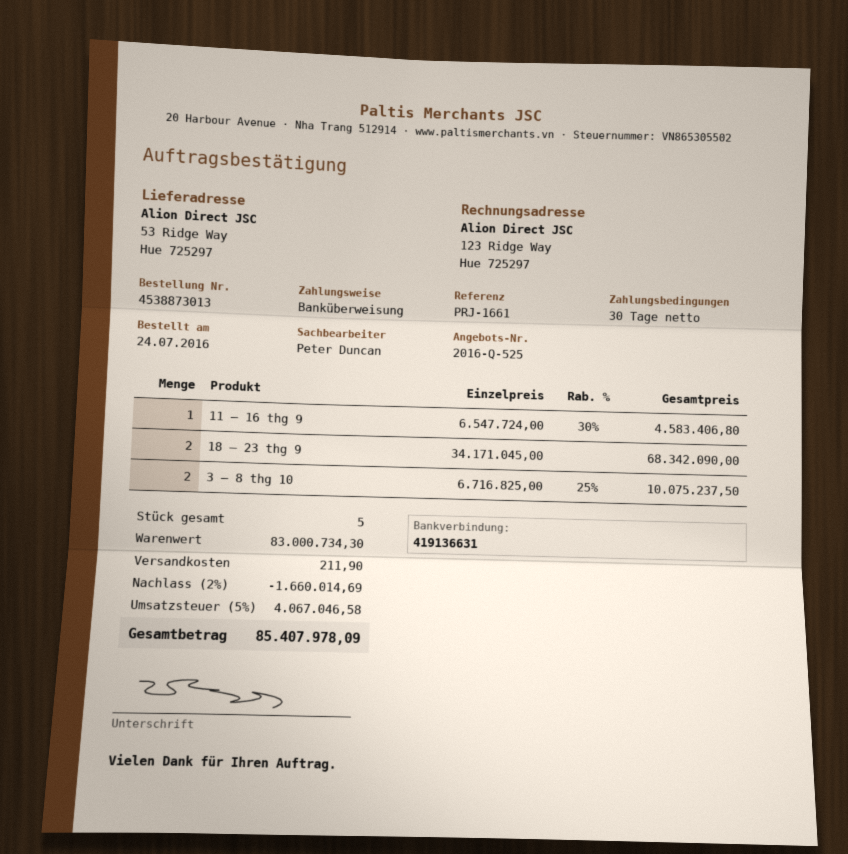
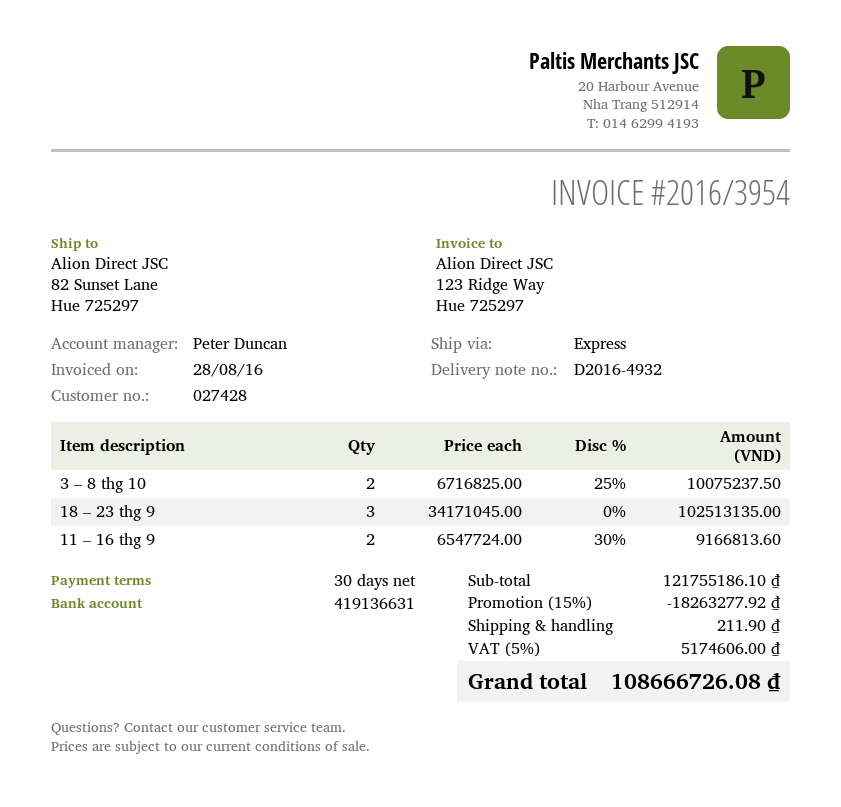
ship to: 53 Ridge Way, Hue 725297 -> 82 Sunset Lane, Hue 725297
11 – 16 thg 9: 1 x 6547724.00 - 30% = 4583406.80 -> 2 x 6547724.00 - 30% = 9166813.60
18 – 23 thg 9: 2 x 34171045.00 = 68342090.00 -> 3 x 34171045.00 = 102513135.00
subtotal: 83000734.30 -> 121755186.10
discount: 2% = 1660014.69 -> 15% = 18263277.92
tax: 5% = 4067046.58 -> 5% = 5174606.00
total: 85407978.09 -> 108666726.08

